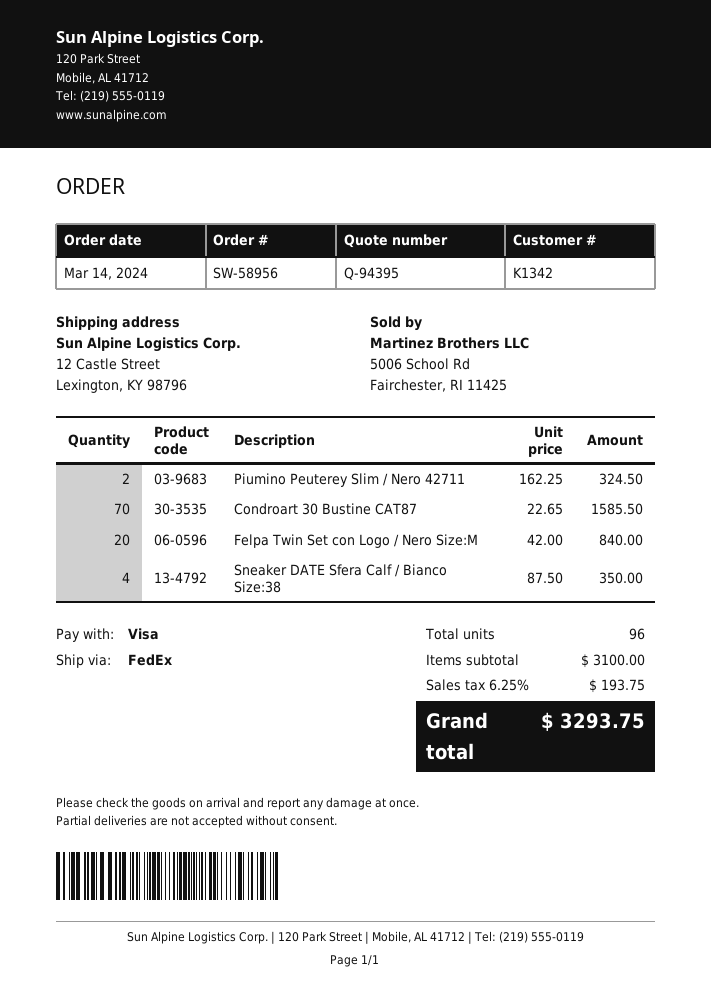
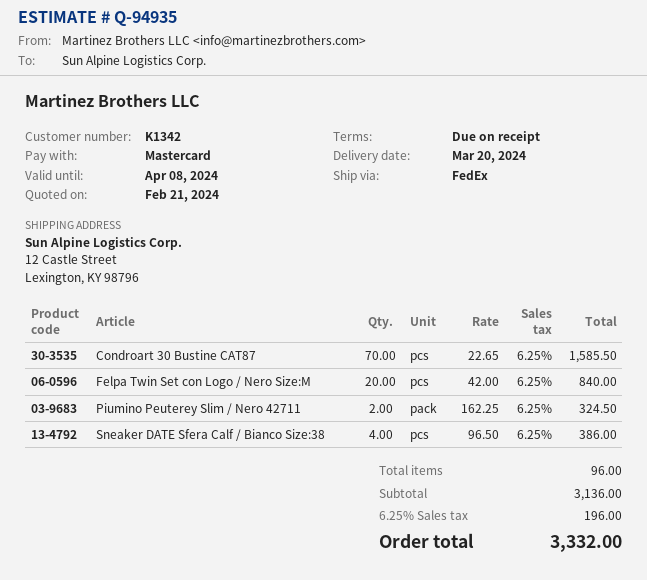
quote number: Q-94395 -> Q-94935
payment method: Visa -> Mastercard
Sneaker DATE Sfera Calf / Bianco Size:38: 4 x 87.50 = 350.00 -> 4 x 96.50 = 386.00
subtotal: 3100.00 -> 3136.00
tax: 6.25% = 193.75 -> 6.25% = 196.00
total: 3293.75 -> 3332.00

